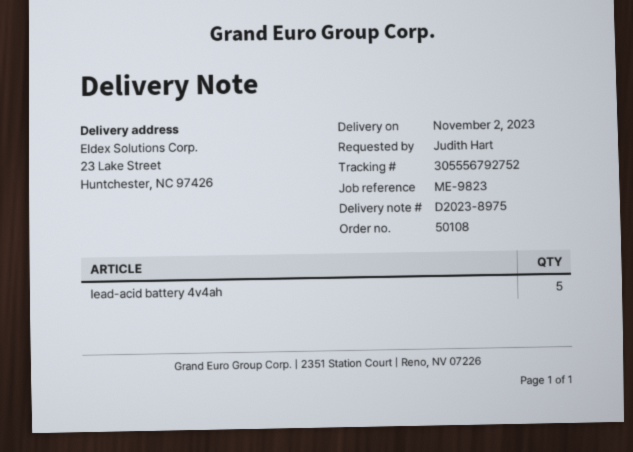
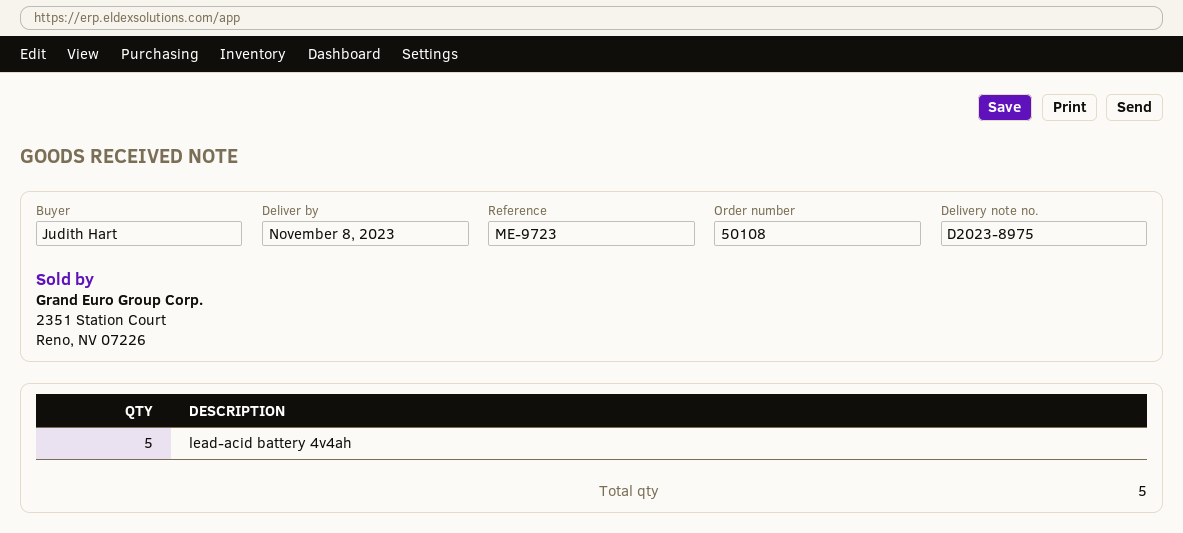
delivery date: 2023-11-02 -> 2023-11-08
reference: ME-9823 -> ME-9723

